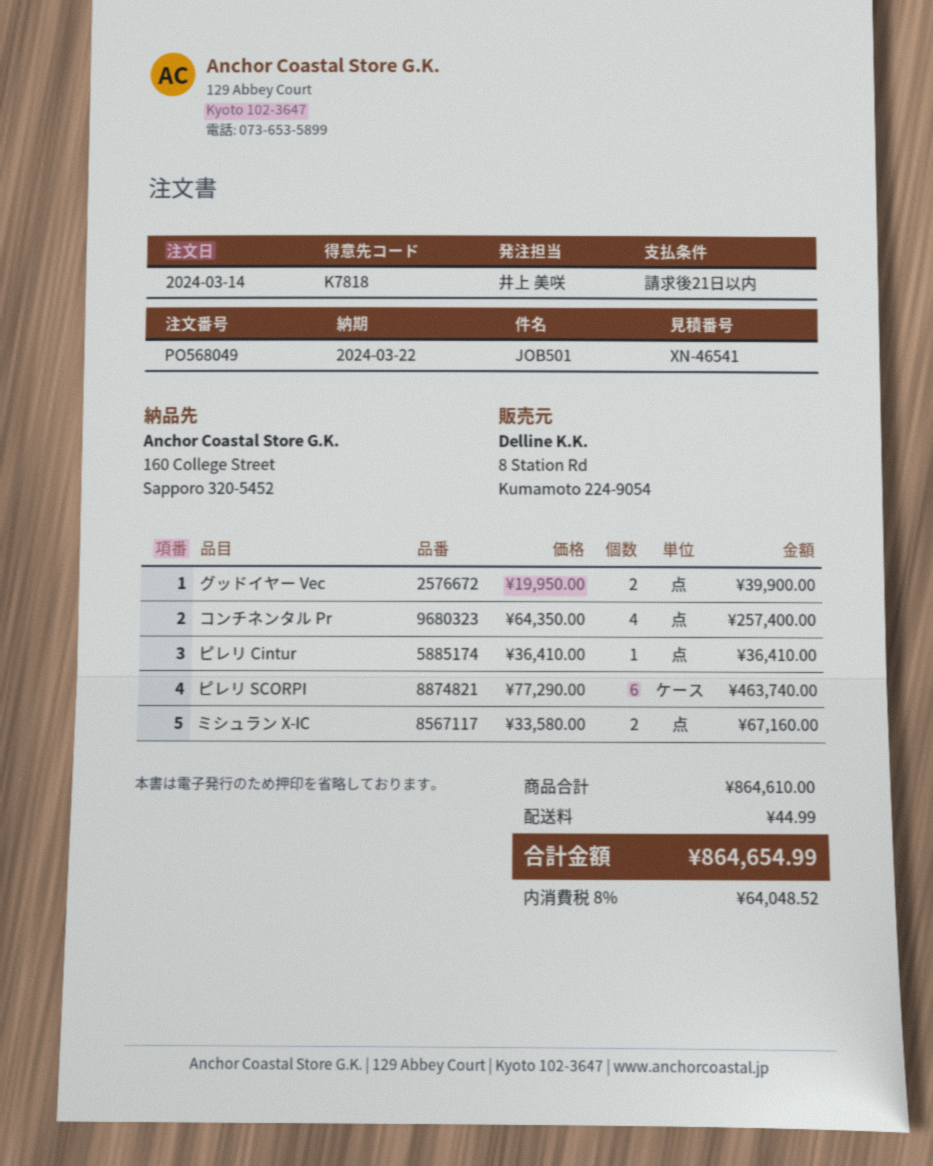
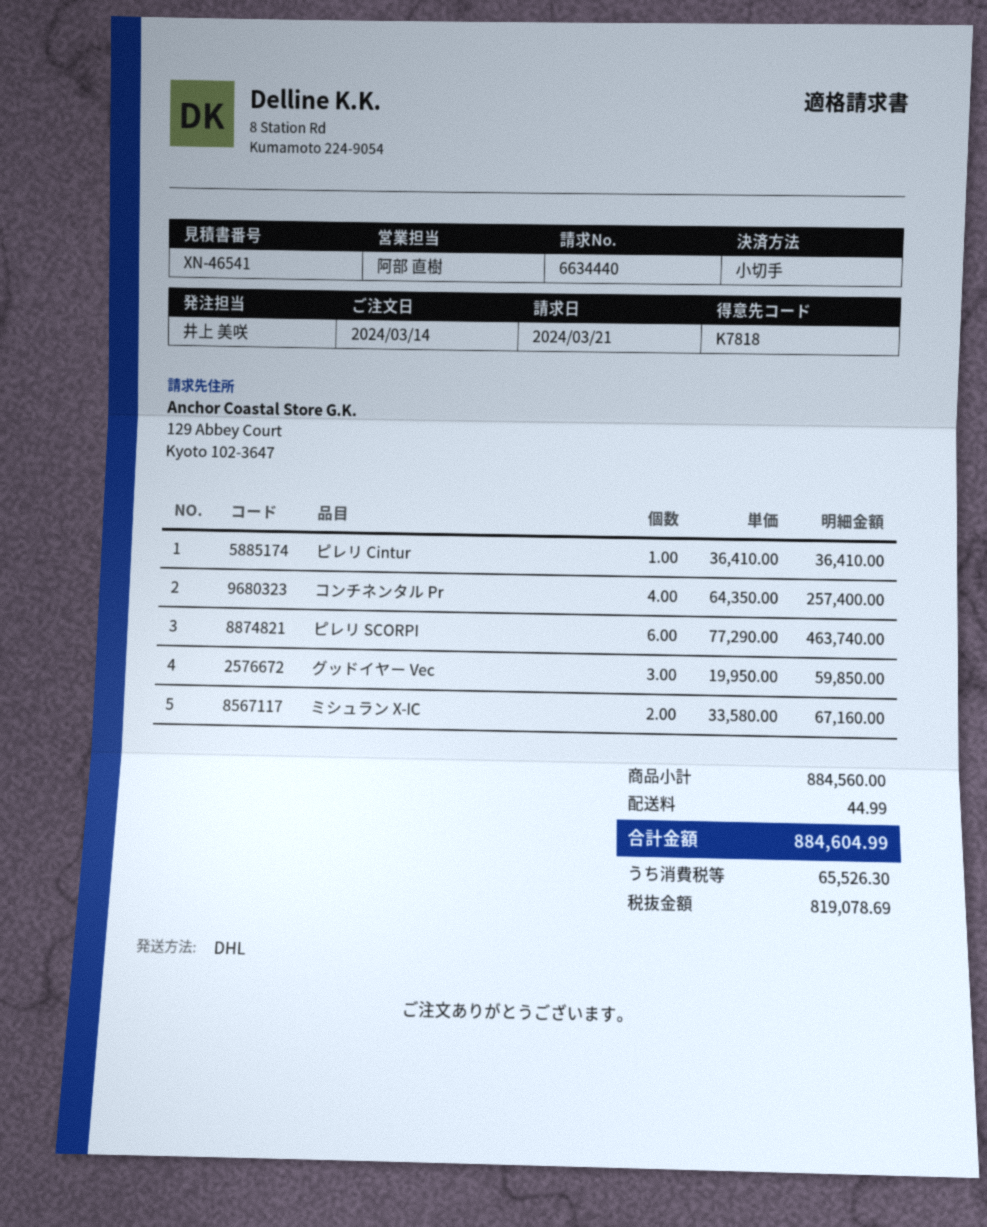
グッドイヤー Vec: 2 x 19950.00 = 39900.00 -> 3 x 19950.00 = 59850.00
subtotal: 864610.00 -> 884560.00
tax: 64048.52 -> 65526.30
total: 864654.99 -> 884604.99

